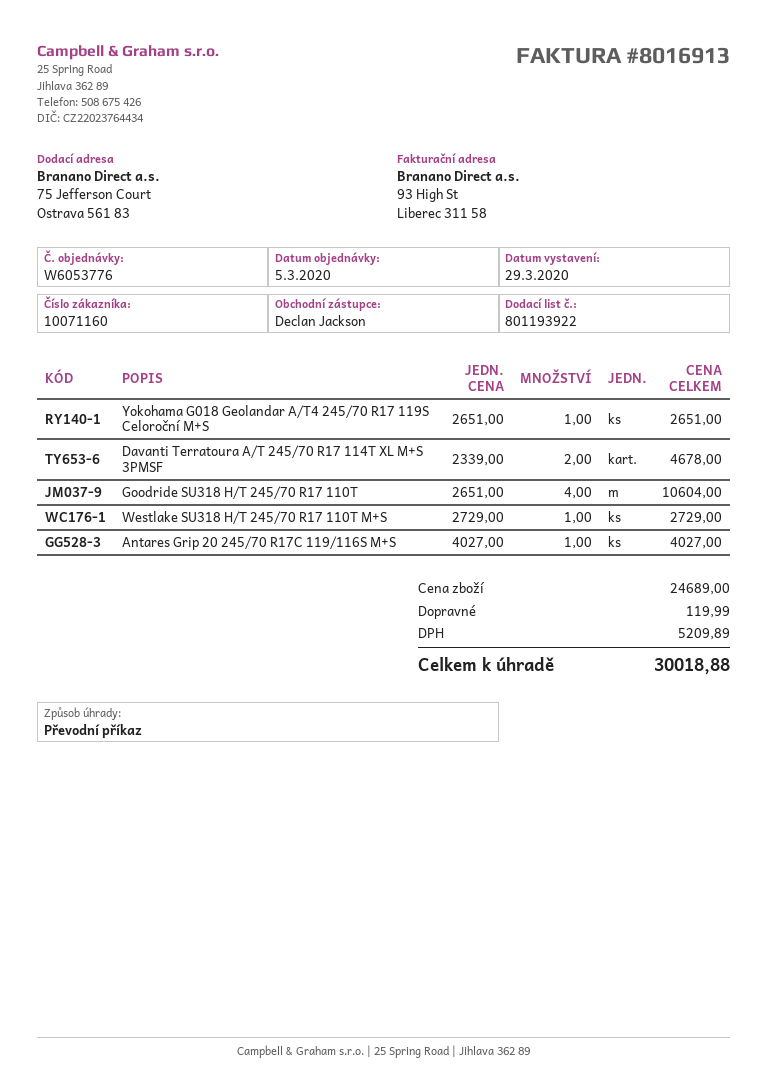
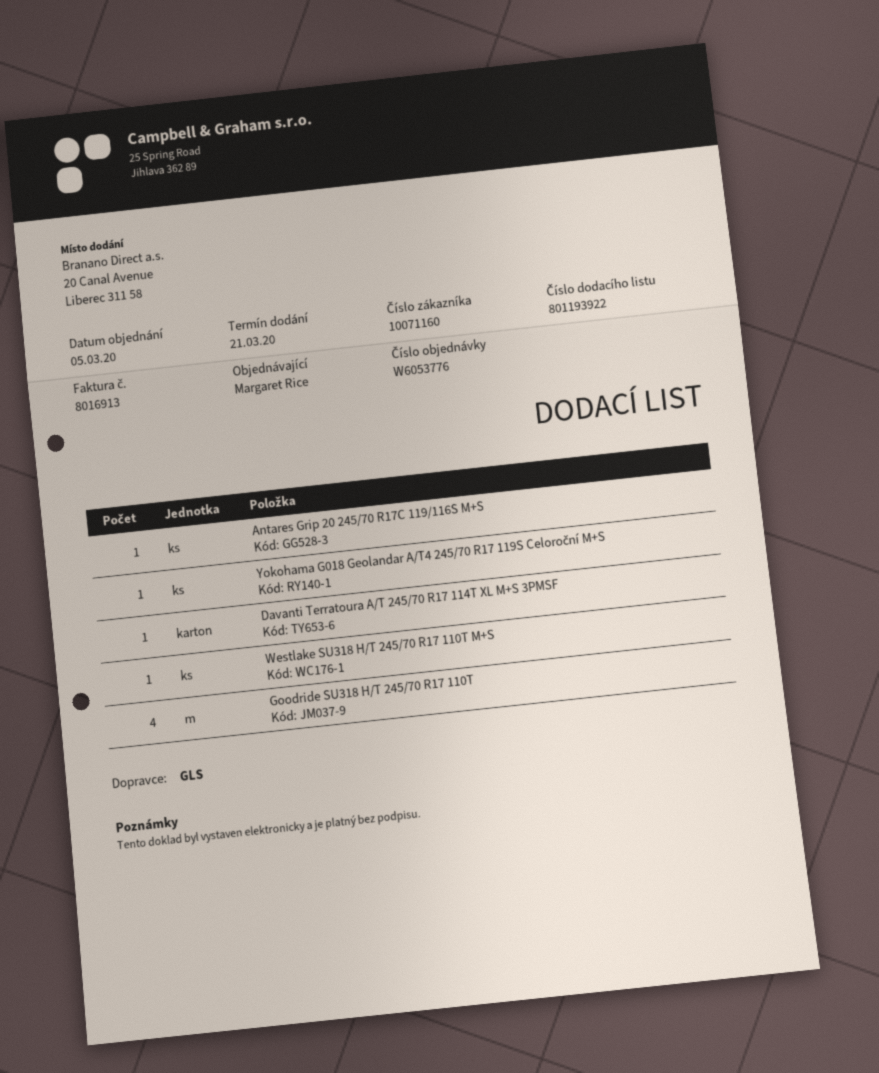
ship to: 75 Jefferson Court, Ostrava 561 83 -> 20 Canal Avenue, Liberec 311 58
Davanti Terratoura A/T 245/70 R17 114T XL M+S 3PMSF: 2 -> 1

